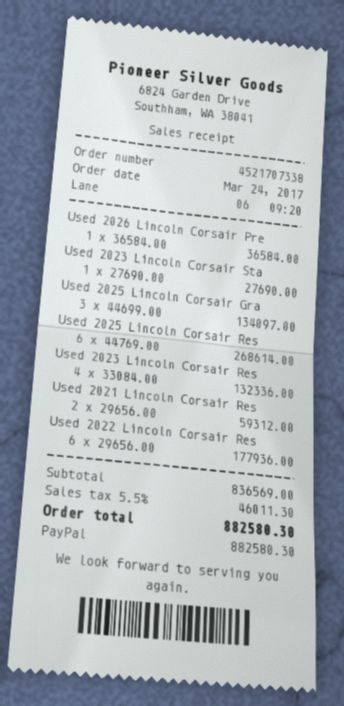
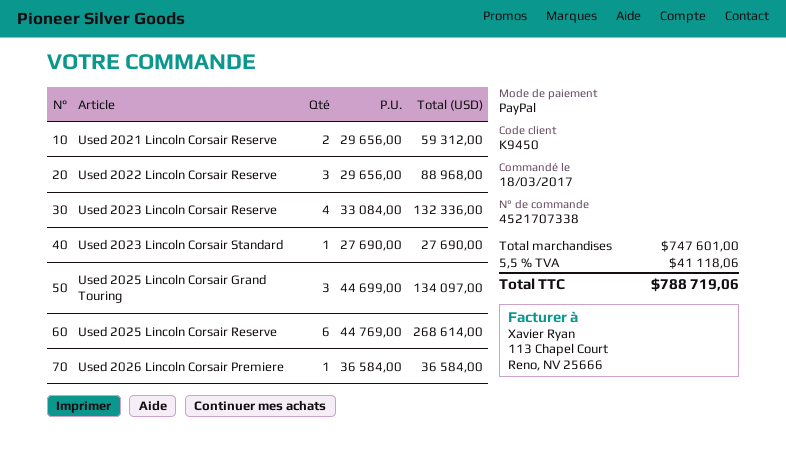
order date: 2017-03-24 -> 2017-03-18
Used 2022 Lincoln Corsair Res: 6 x 29656.00 = 177936.00 -> 3 x 29656.00 = 88968.00
subtotal: 836569.00 -> 747601.00
tax: 5.5% = 46011.30 -> 5.5% = 41118.06
total: 882580.30 -> 788719.06

